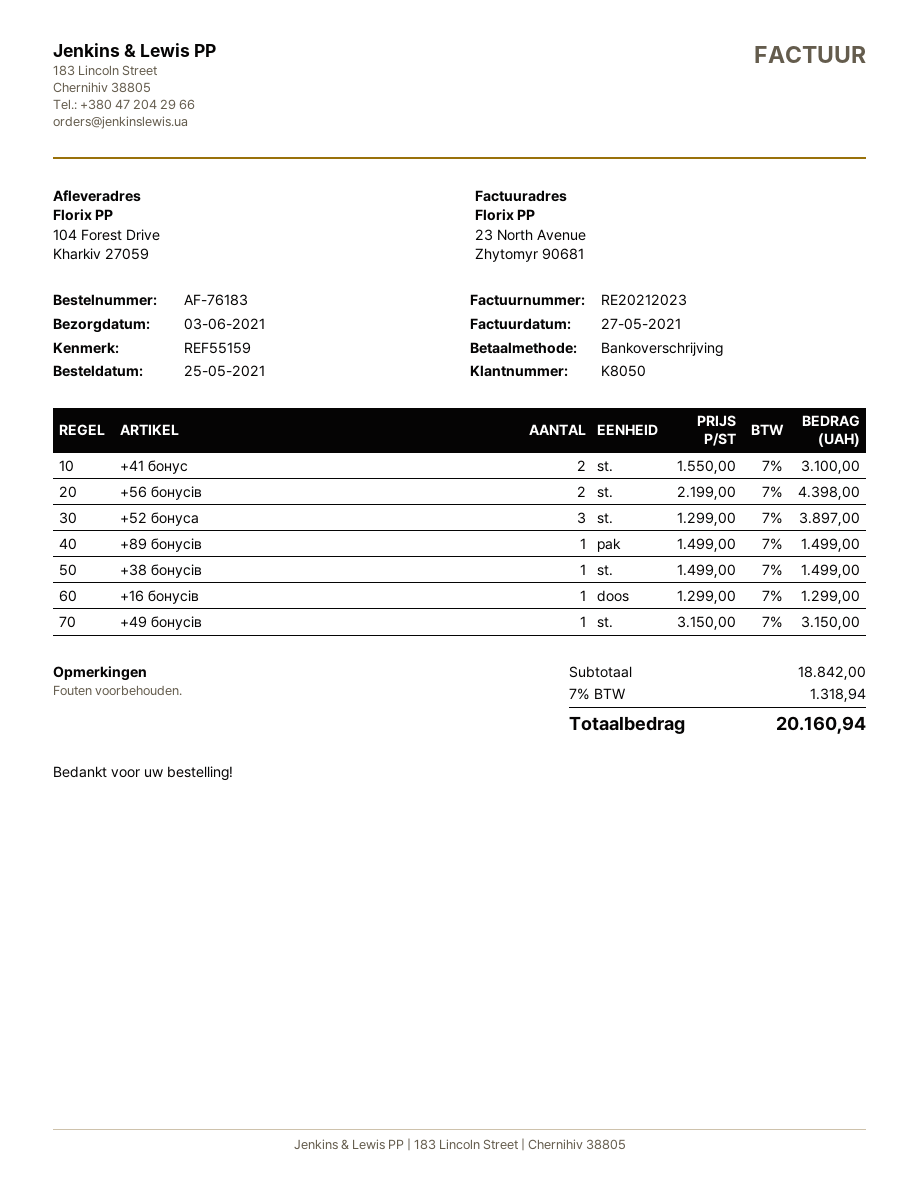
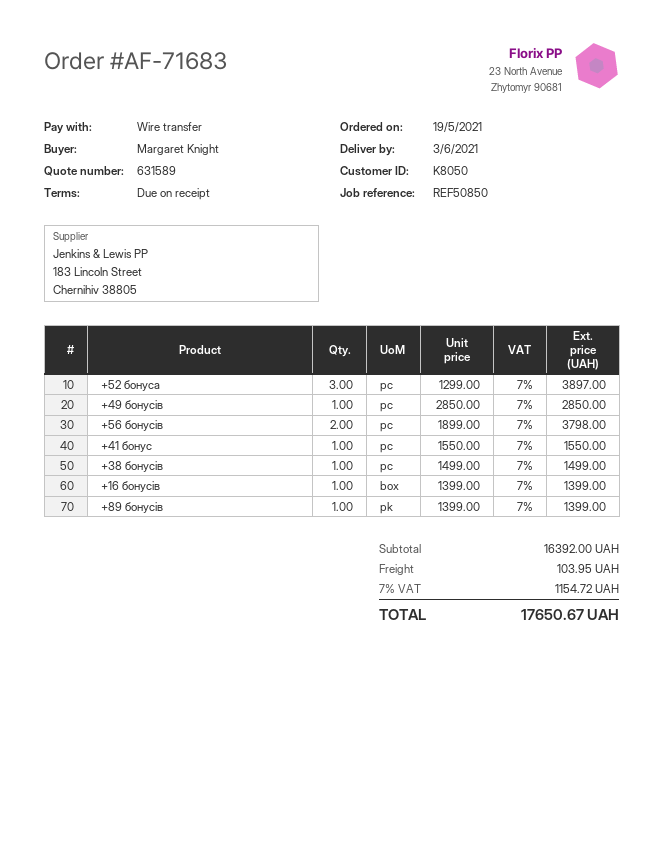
order number: AF-76183 -> AF-71683
order date: 2021-05-25 -> 2021-05-19
reference: REF55159 -> REF50850
+41 бонус: 2 x 1550.00 = 3100.00 -> 1 x 1550.00 = 1550.00
+56 бонусів: 2 x 2199.00 = 4398.00 -> 2 x 1899.00 = 3798.00
+89 бонусів: 1 x 1499.00 = 1499.00 -> 1 x 1399.00 = 1399.00
+16 бонусів: 1 x 1299.00 = 1299.00 -> 1 x 1399.00 = 1399.00
+49 бонусів: 1 x 3150.00 = 3150.00 -> 1 x 2850.00 = 2850.00
subtotal: 18842.00 -> 16392.00
shipping: none -> 103.95
tax: 7% = 1318.94 -> 7% = 1154.72
total: 20160.94 -> 17650.67

